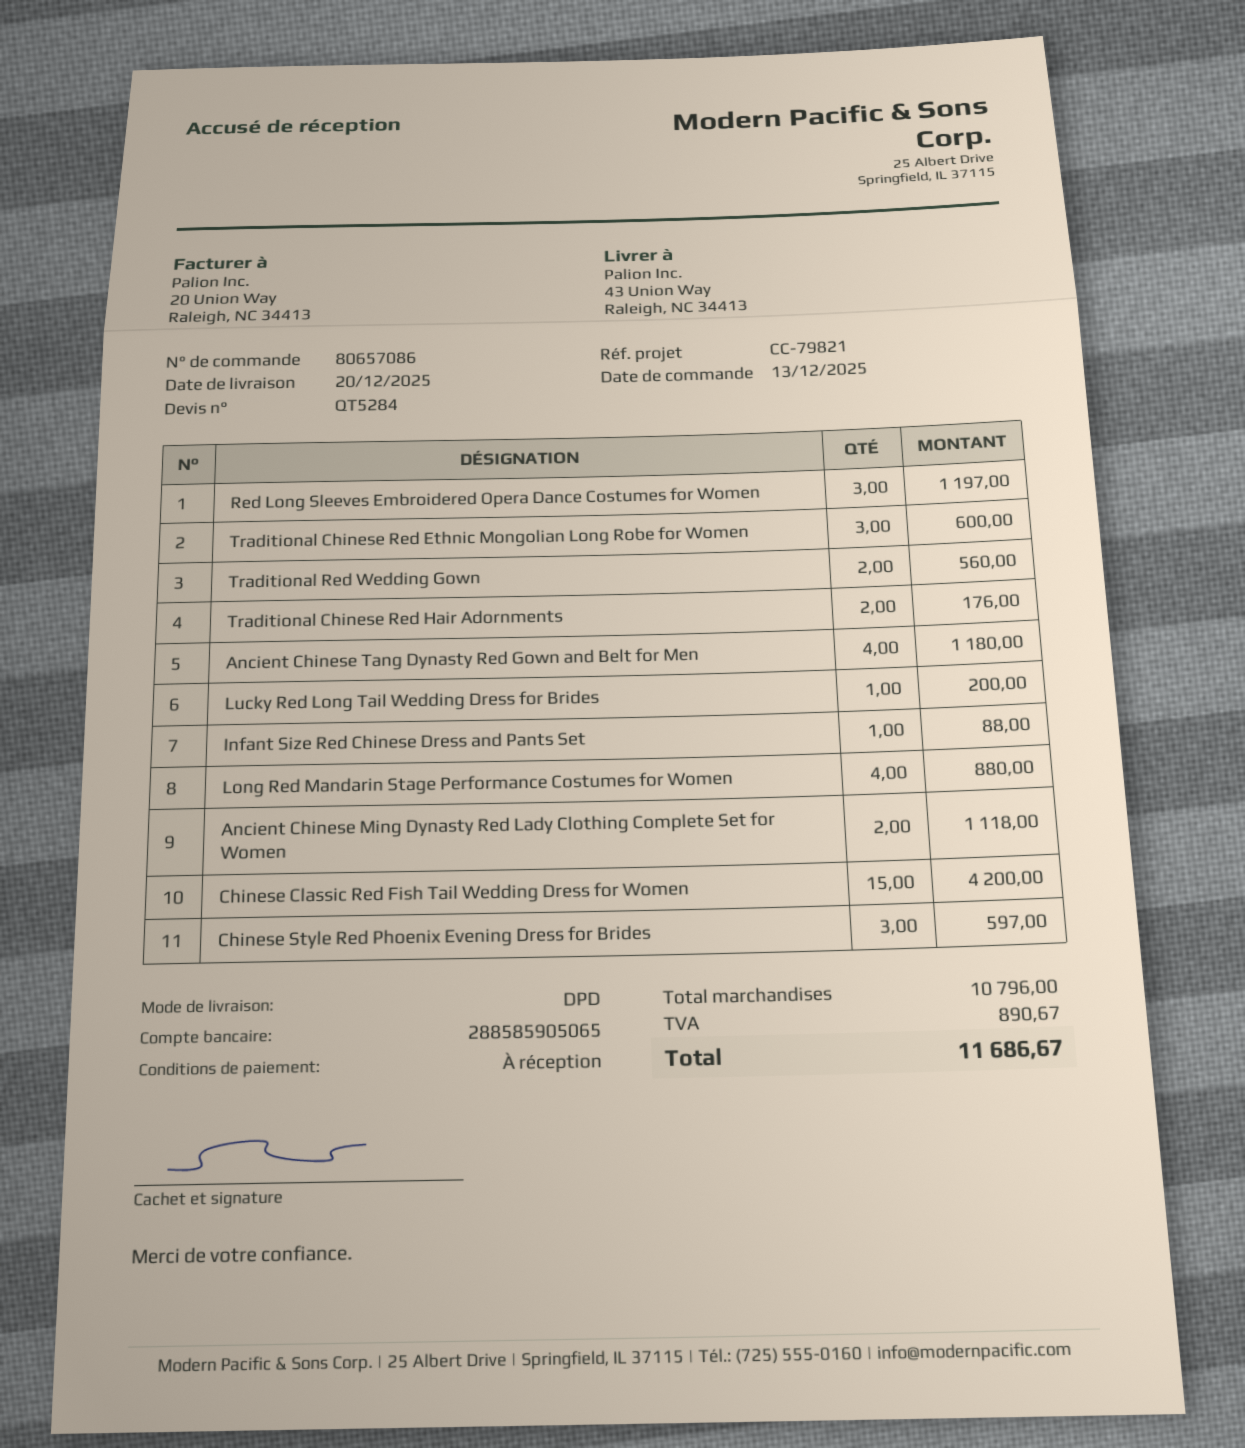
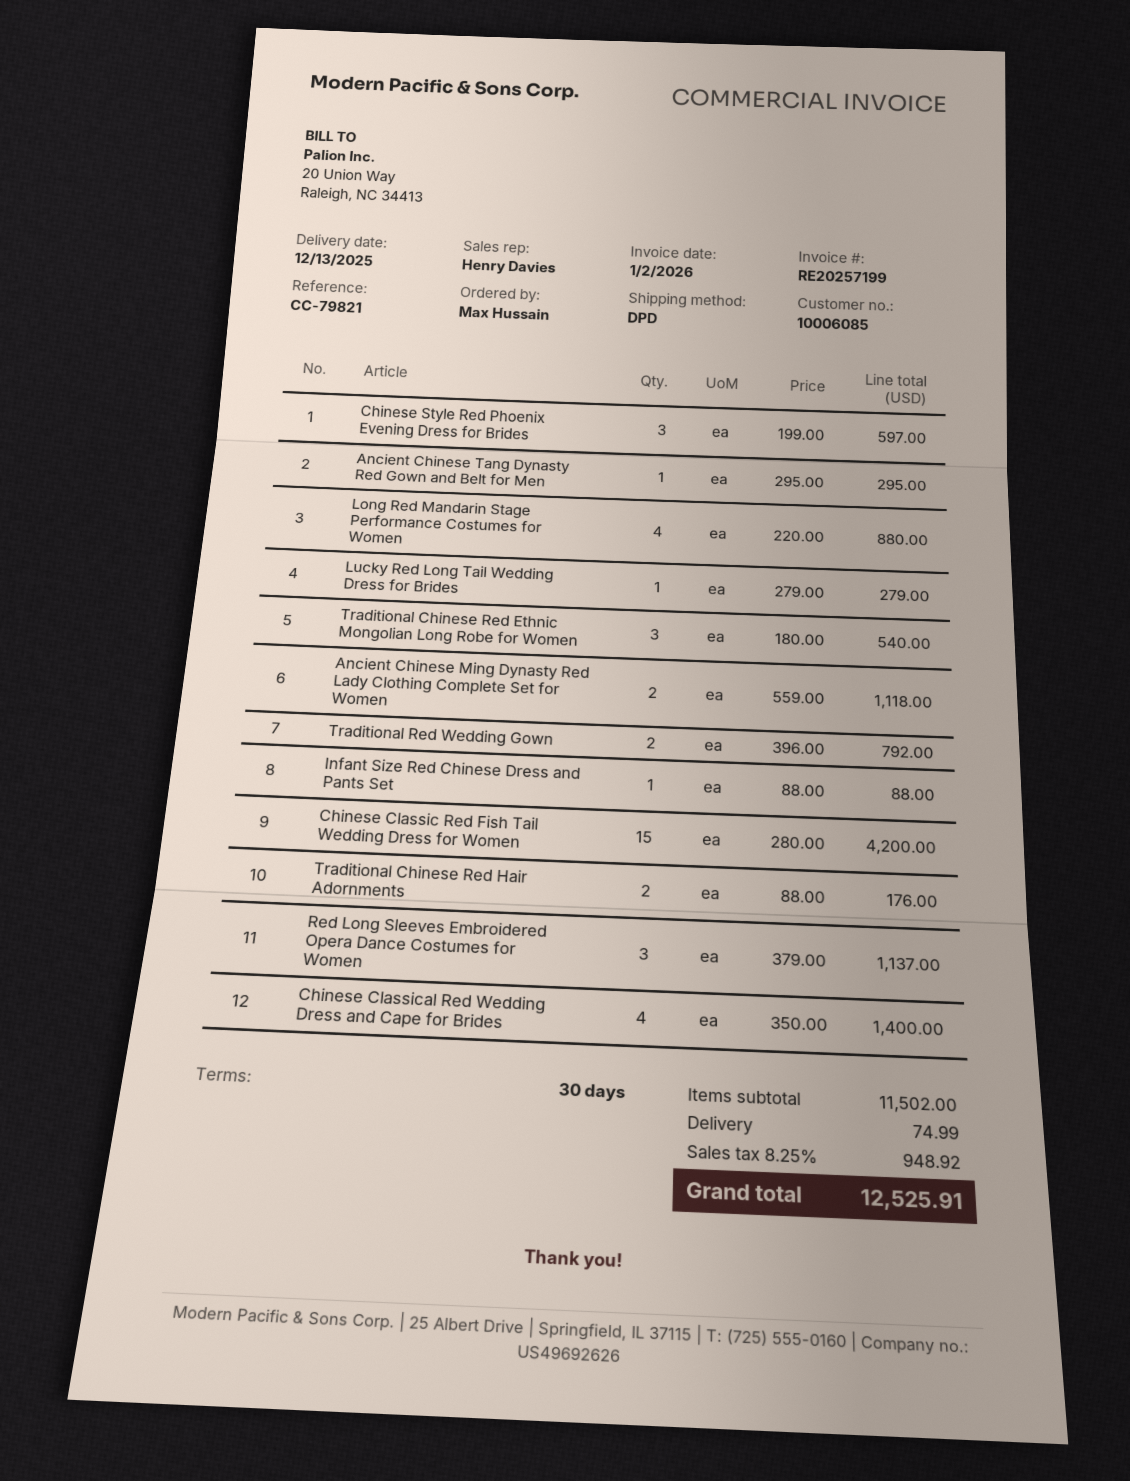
delivery date: 2025-12-20 -> 2025-12-13
payment terms: on receipt -> 30 days
Red Long Sleeves Embroidered Opera Dance Costumes for Women: 3 for 1197.00 -> 3 for 1137.00
Traditional Chinese Red Ethnic Mongolian Long Robe for Women: 3 for 600.00 -> 3 for 540.00
Traditional Red Wedding Gown: 2 for 560.00 -> 2 for 792.00
Ancient Chinese Tang Dynasty Red Gown and Belt for Men: 4 for 1180.00 -> 1 for 295.00
Lucky Red Long Tail Wedding Dress for Brides: 1 for 200.00 -> 1 for 279.00
Chinese Classical Red Wedding Dress and Cape for Brides: none -> 4 for 1400.00
subtotal: 10796.00 -> 11502.00
shipping: none -> 74.99
tax: 890.67 -> 948.92
total: 11686.67 -> 12525.91

